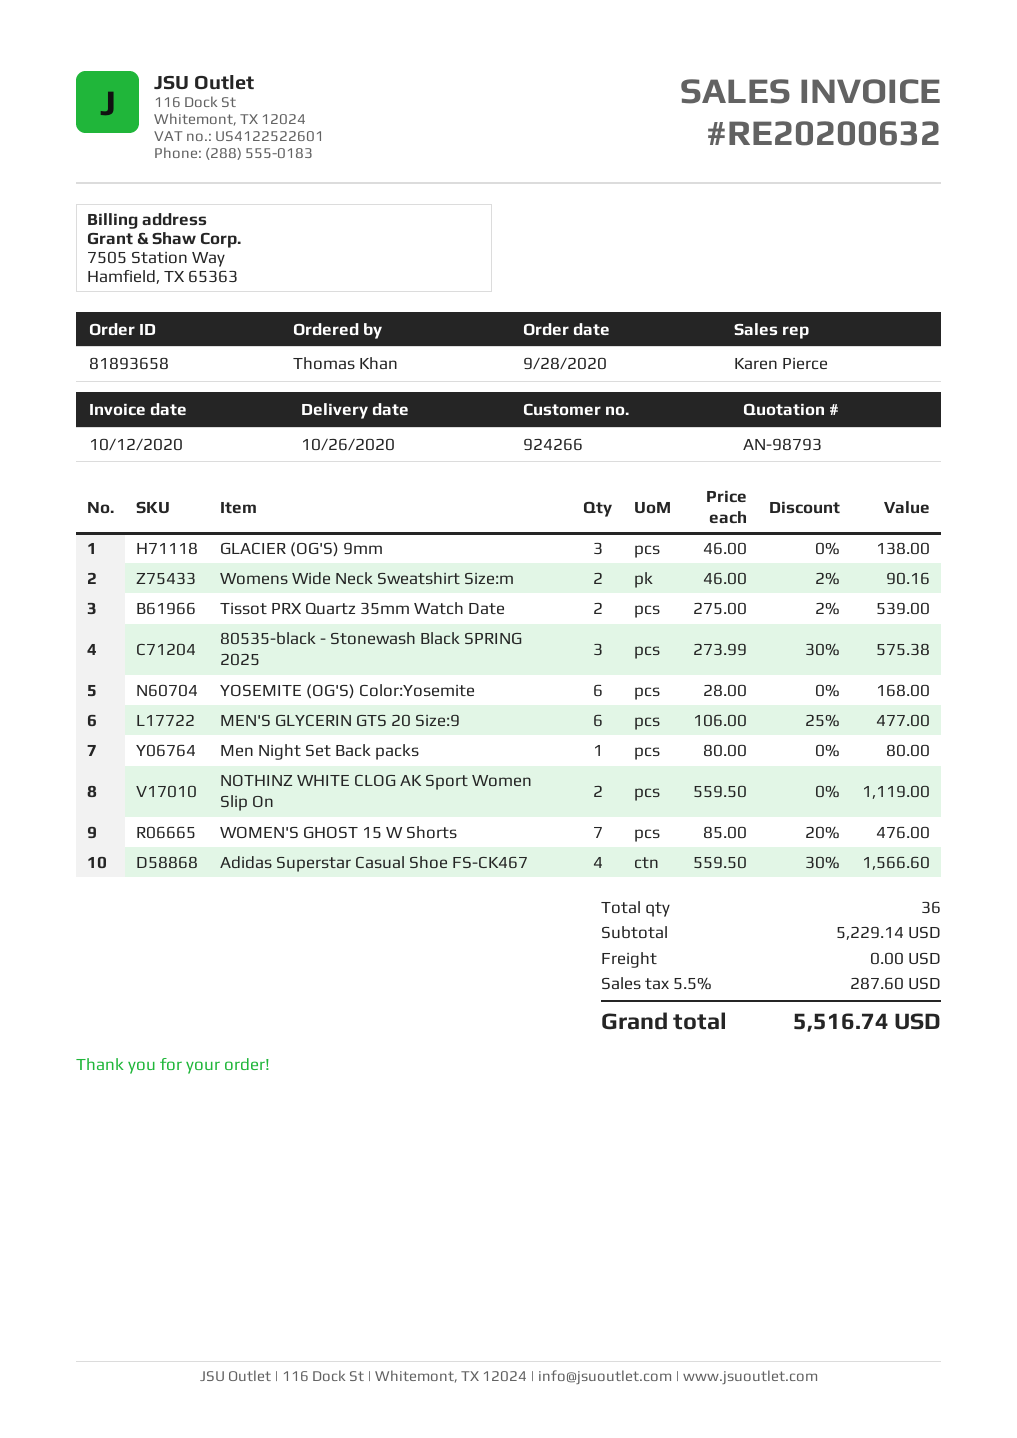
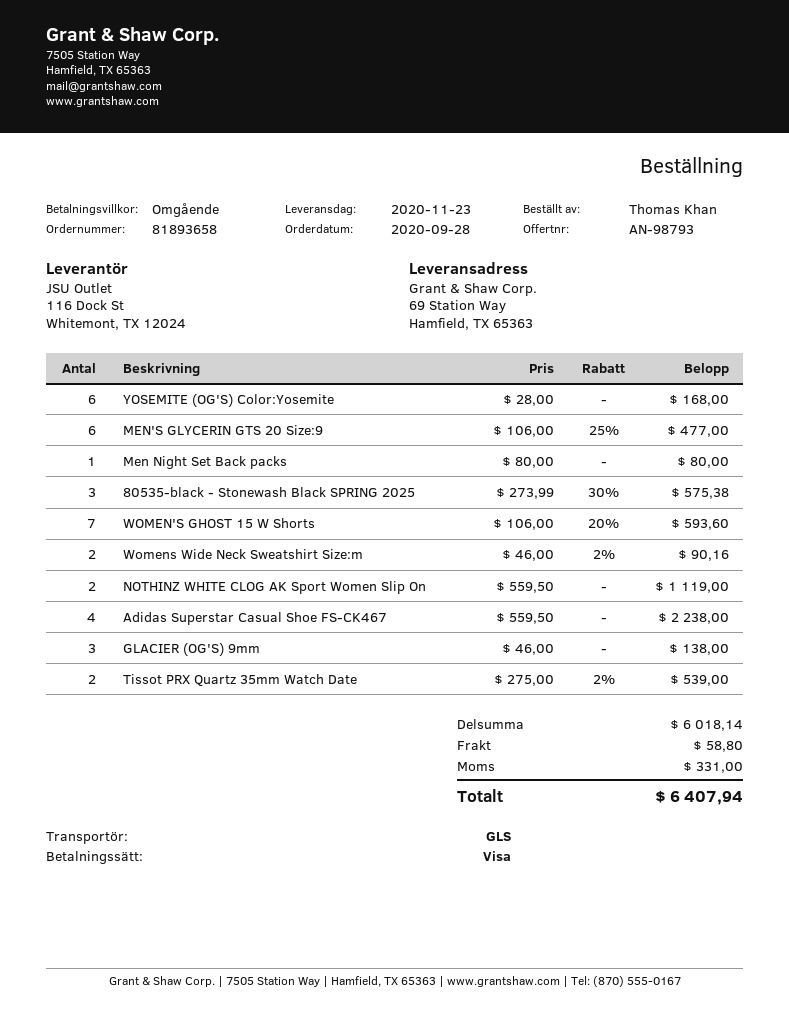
delivery date: 2020-10-26 -> 2020-11-23
WOMEN'S GHOST 15 W Shorts: 7 x 85.00 - 20% = 476.00 -> 7 x 106.00 - 20% = 593.60
Adidas Superstar Casual Shoe FS-CK467: 4 x 559.50 - 30% = 1566.60 -> 4 x 559.50 = 2238.00
subtotal: 5229.14 -> 6018.14
shipping: 0.00 -> 58.80
tax: 287.60 -> 331.00
total: 5516.74 -> 6407.94

